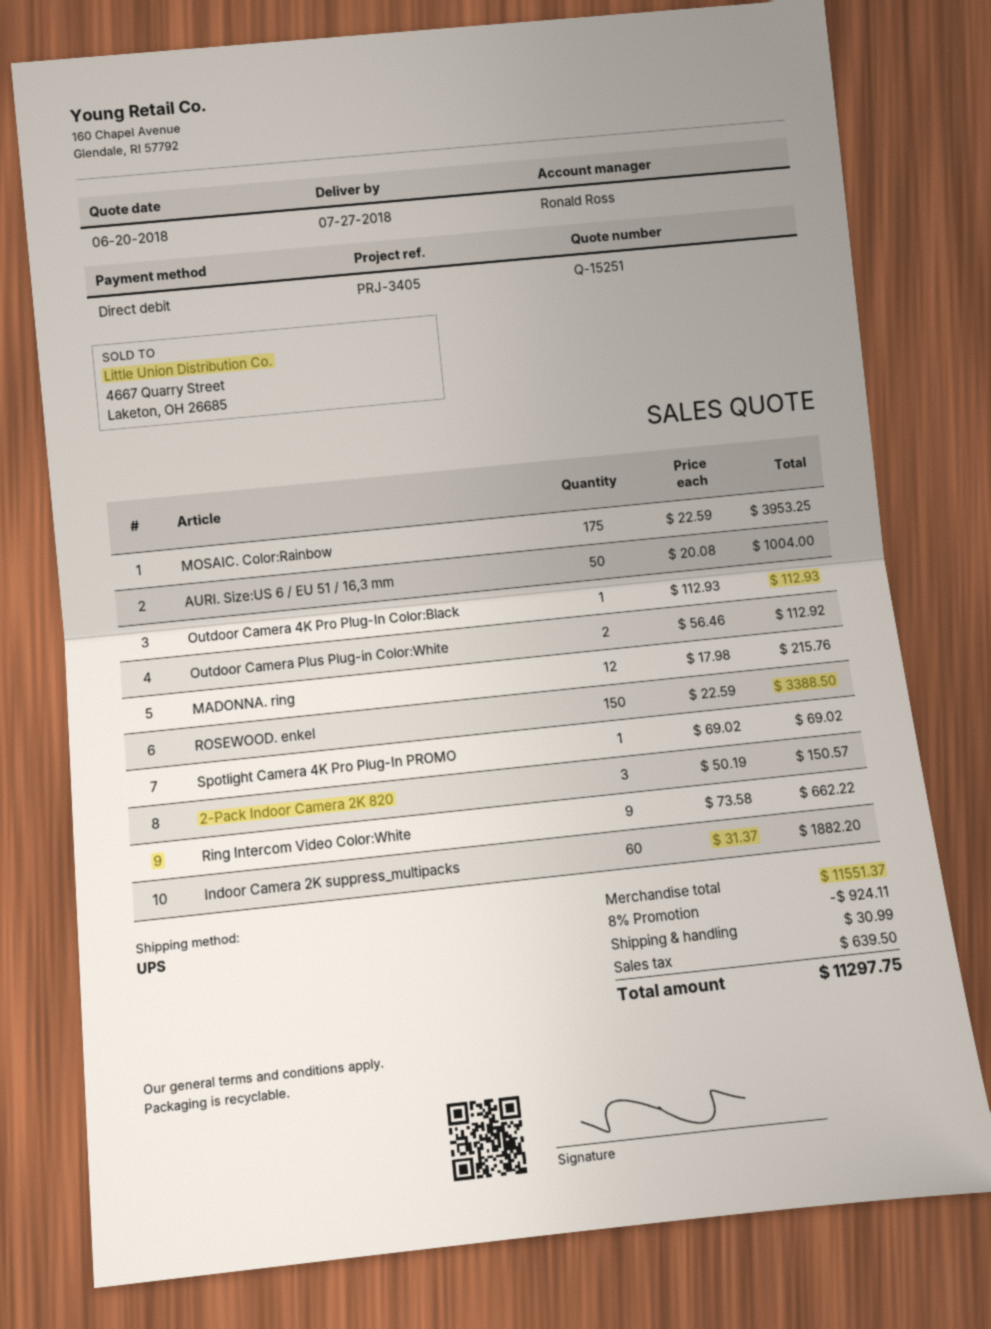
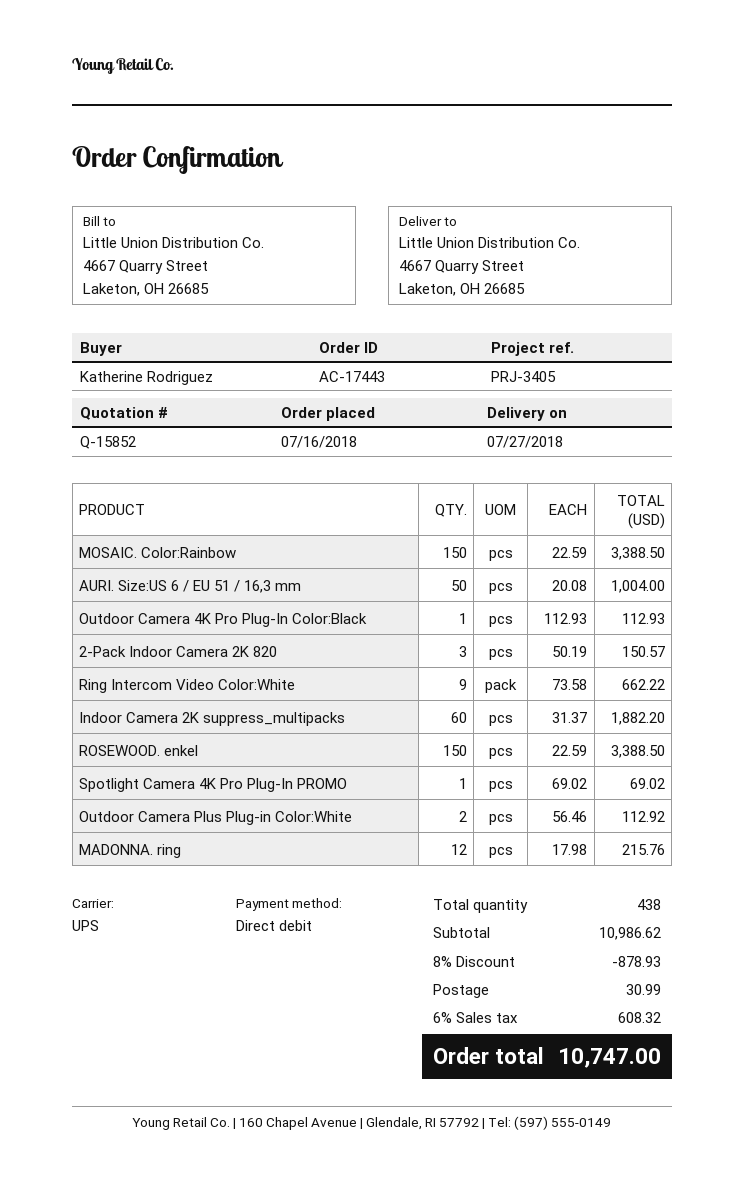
quote number: Q-15251 -> Q-15852
MOSAIC. Color:Rainbow: 175 x 22.59 = 3953.25 -> 150 x 22.59 = 3388.50
subtotal: 11551.37 -> 10986.62
discount: 8% = 924.11 -> 8% = 878.93
tax: 639.50 -> 608.32
total: 11297.75 -> 10747.00

